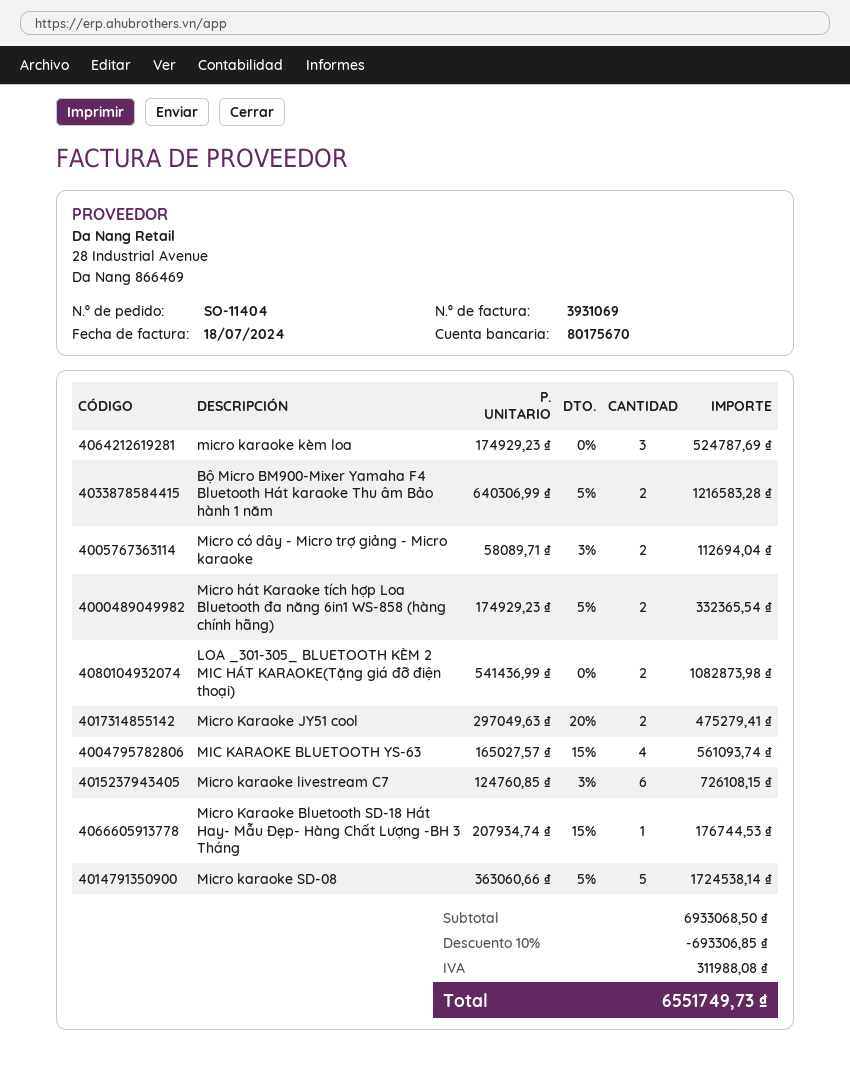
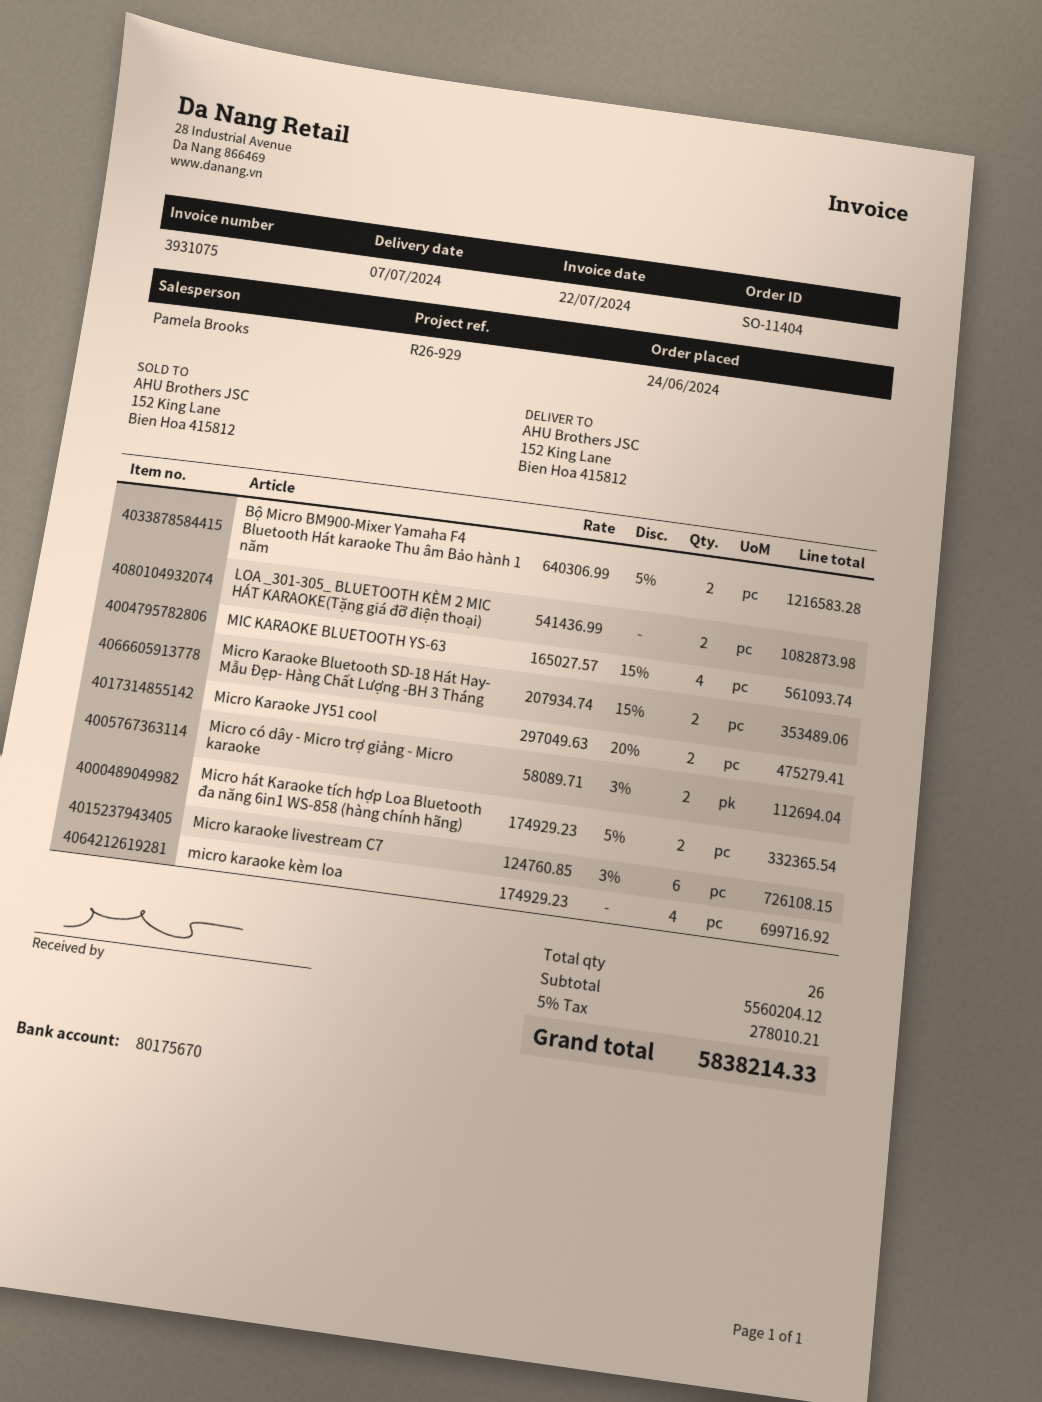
invoice number: 3931069 -> 3931075
invoice date: 2024-07-18 -> 2024-07-22
micro karaoke kèm loa: 3 x 174929.23 = 524787.69 -> 4 x 174929.23 = 699716.92
Micro Karaoke Bluetooth SD-18 Hát Hay- Mẫu Đẹp- Hàng Chất Lượng -BH 3 Tháng: 1 x 207934.74 - 15% = 176744.53 -> 2 x 207934.74 - 15% = 353489.06
Micro karaoke SD-08: 5 x 363060.66 - 5% = 1724538.14 -> none
subtotal: 6933068.50 -> 5560204.12
discount: 10% = 693306.85 -> none
tax: 311988.08 -> 278010.21
total: 6551749.73 -> 5838214.33

